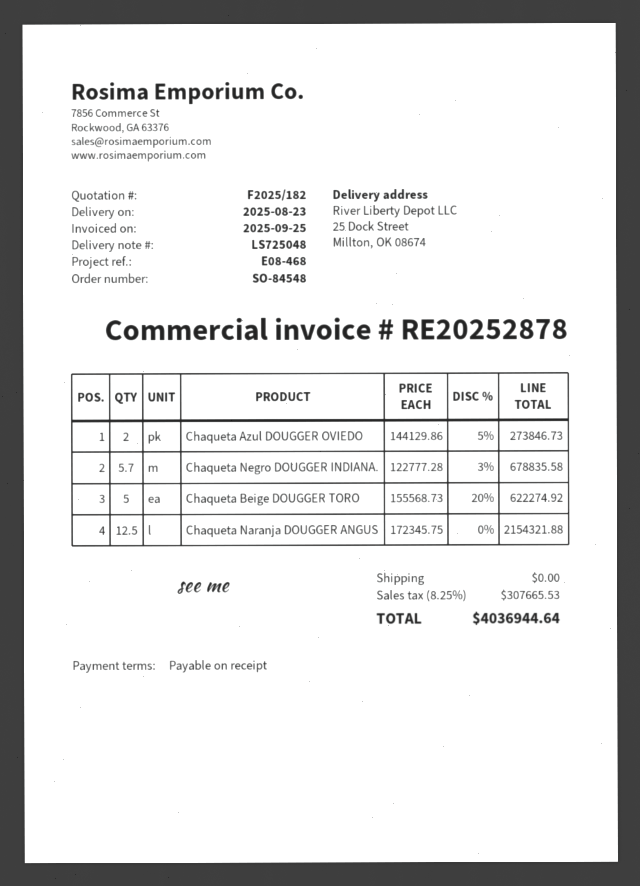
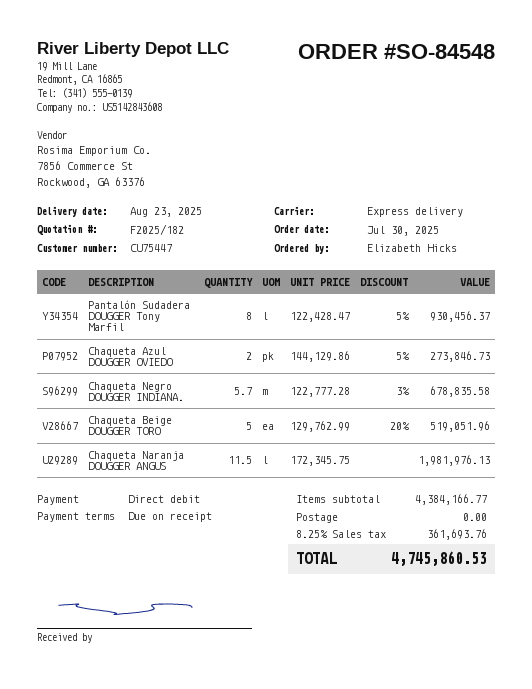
Chaqueta Beige DOUGGER TORO: 5 x 155568.73 - 20% = 622274.92 -> 5 x 129762.99 - 20% = 519051.96
Chaqueta Naranja DOUGGER ANGUS: 12.5 x 172345.75 = 2154321.88 -> 11.5 x 172345.75 = 1981976.13
Pantalón Sudadera DOUGGER Tony Marfil: none -> 8 x 122428.47 - 5% = 930456.37
tax: 8.25% = 307665.53 -> 8.25% = 361693.76
total: 4036944.64 -> 4745860.53

